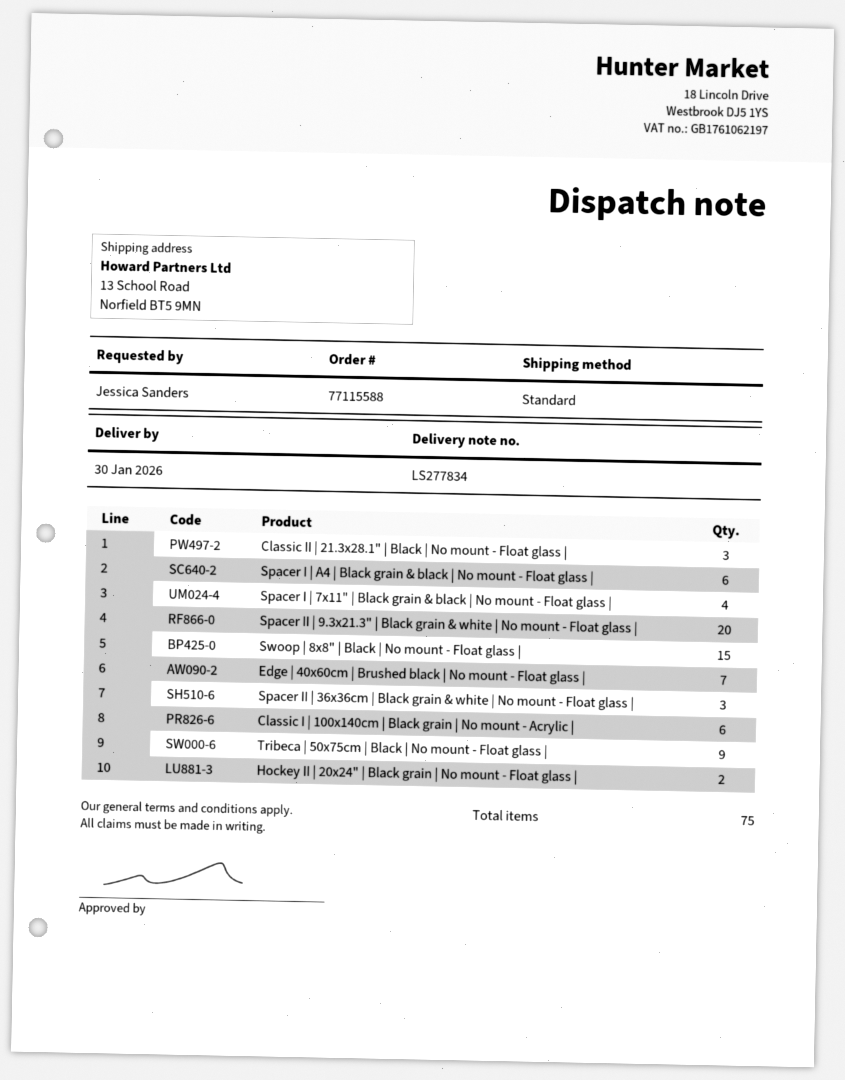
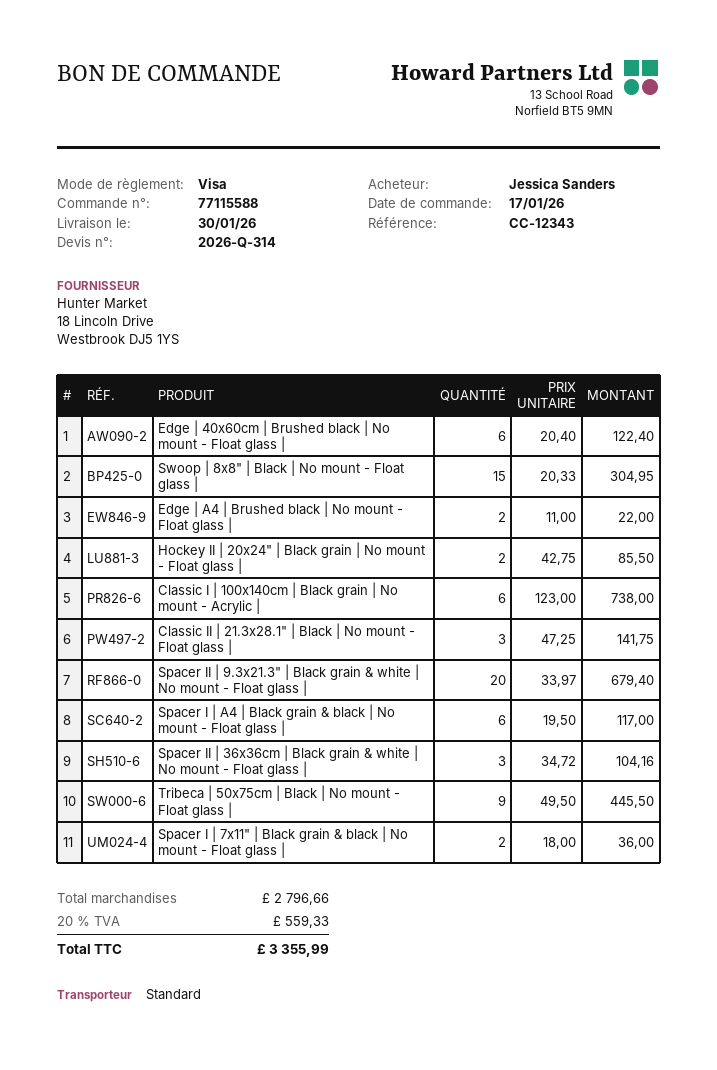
Spacer I | 7x11" | Black grain & black | No mount - Float glass |: 4 -> 2
Edge | 40x60cm | Brushed black | No mount - Float glass |: 7 -> 6
Edge | A4 | Brushed black | No mount - Float glass |: none -> 2

